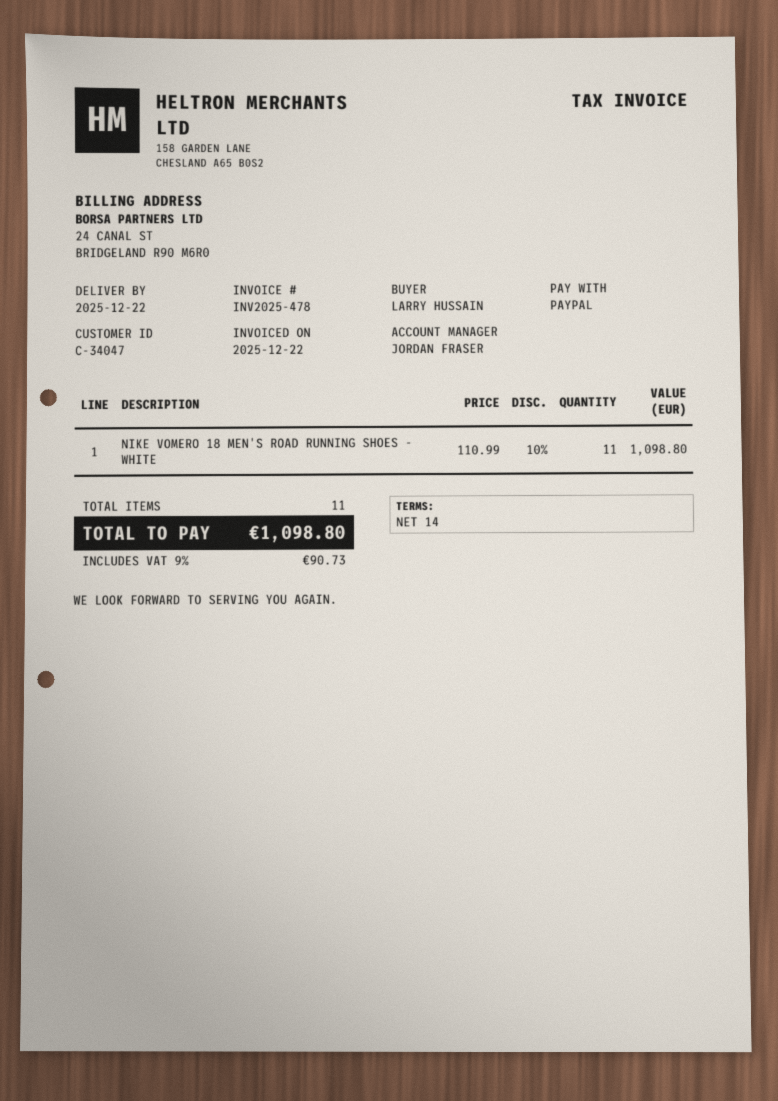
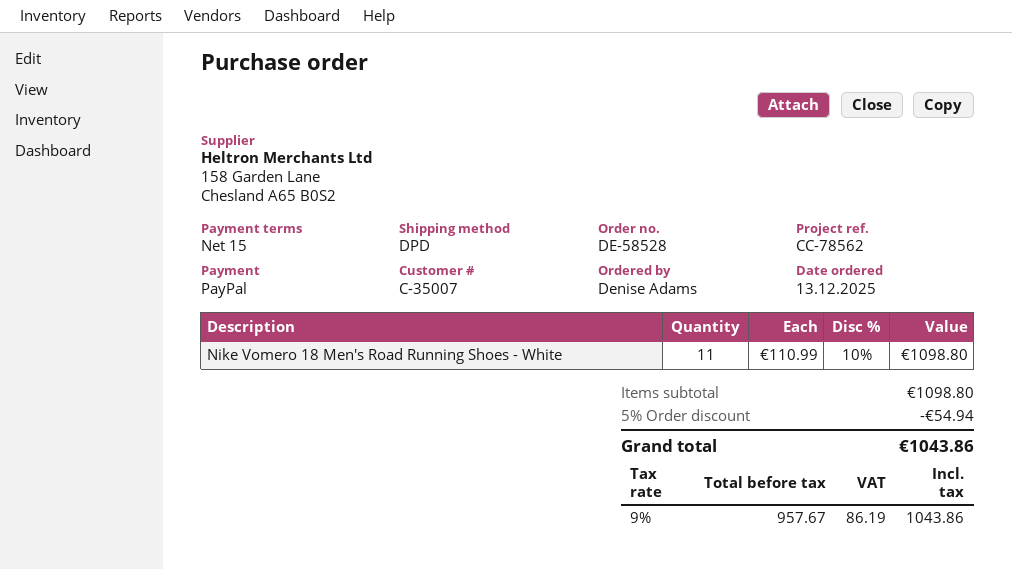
payment terms: 14 days -> 15 days
customer number: C-34047 -> C-35007
ordered by: LARRY HUSSAIN -> Denise Adams
discount: none -> 5% = 54.94
tax: 9% = 90.73 -> 9% = 86.19
total: 1098.80 -> 1043.86

